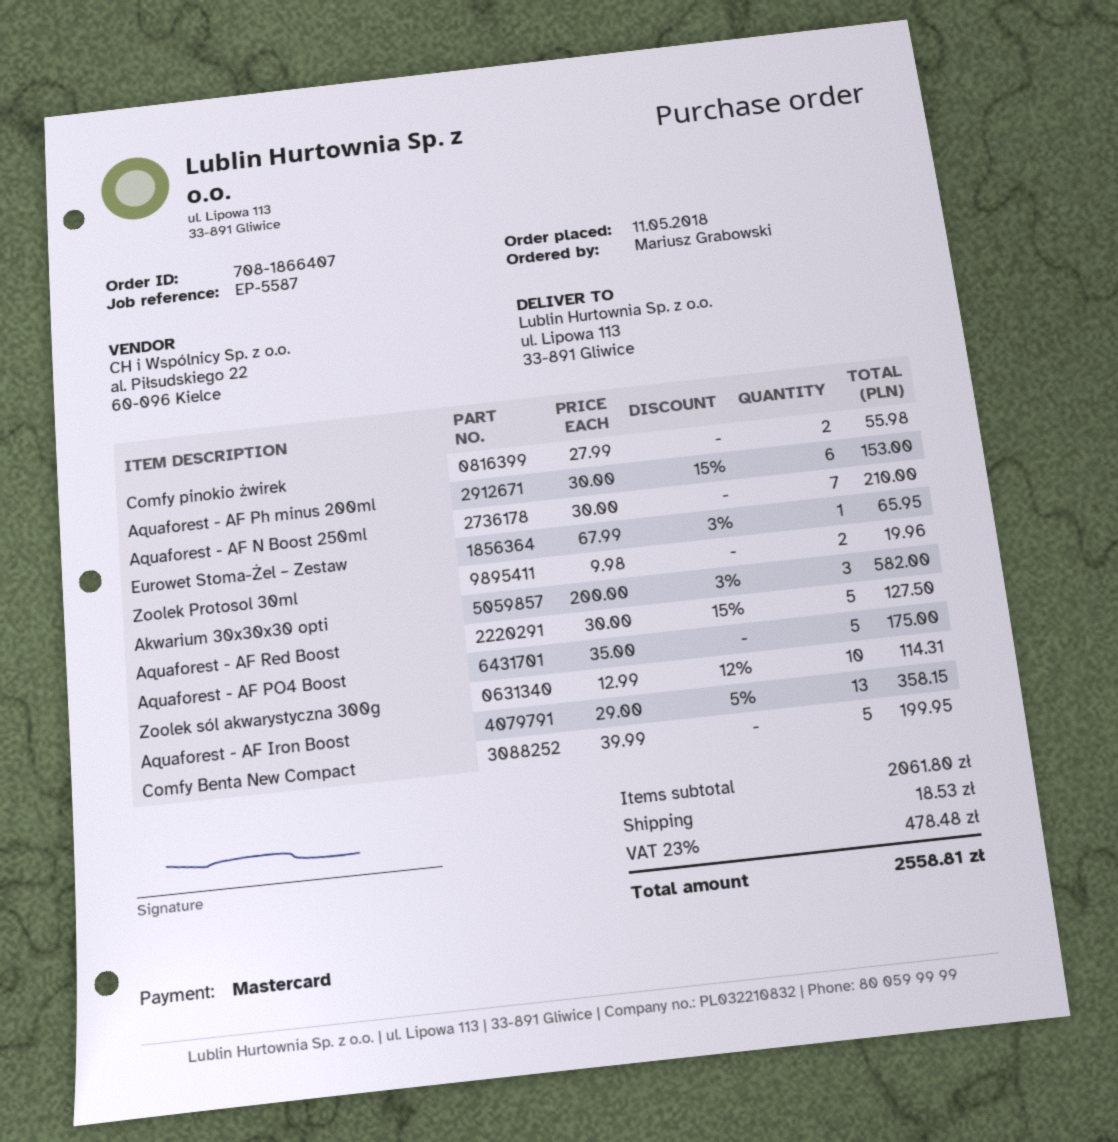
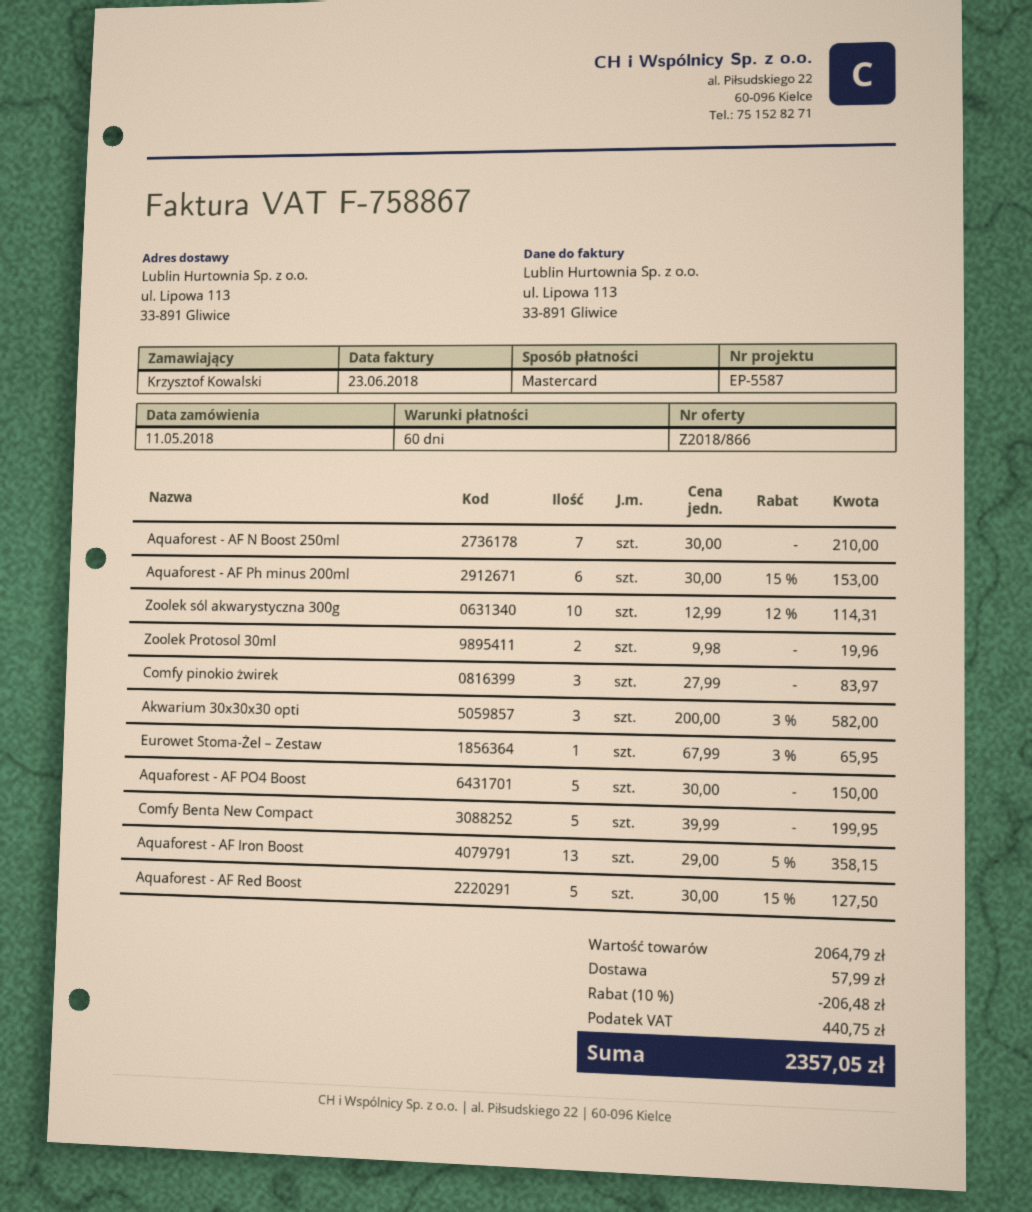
ordered by: Mariusz Grabowski -> Krzysztof Kowalski
Comfy pinokio żwirek: 2 x 27.99 = 55.98 -> 3 x 27.99 = 83.97
Aquaforest - AF PO4 Boost: 5 x 35.00 = 175.00 -> 5 x 30.00 = 150.00
subtotal: 2061.80 -> 2064.79
discount: none -> 10% = 206.48
shipping: 18.53 -> 57.99
tax: 478.48 -> 440.75
total: 2558.81 -> 2357.05

